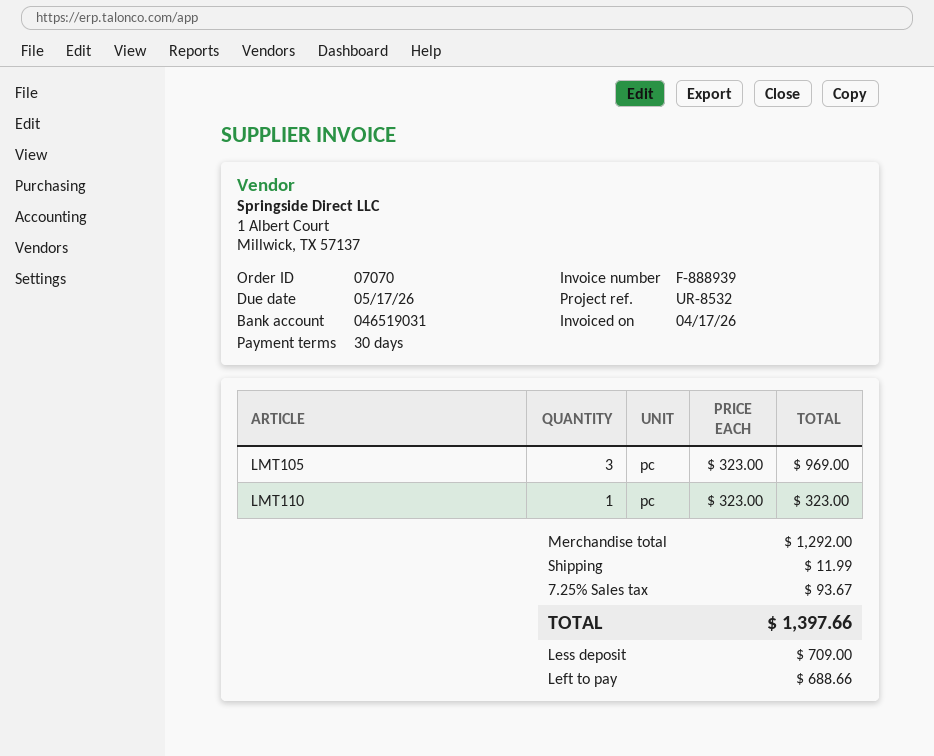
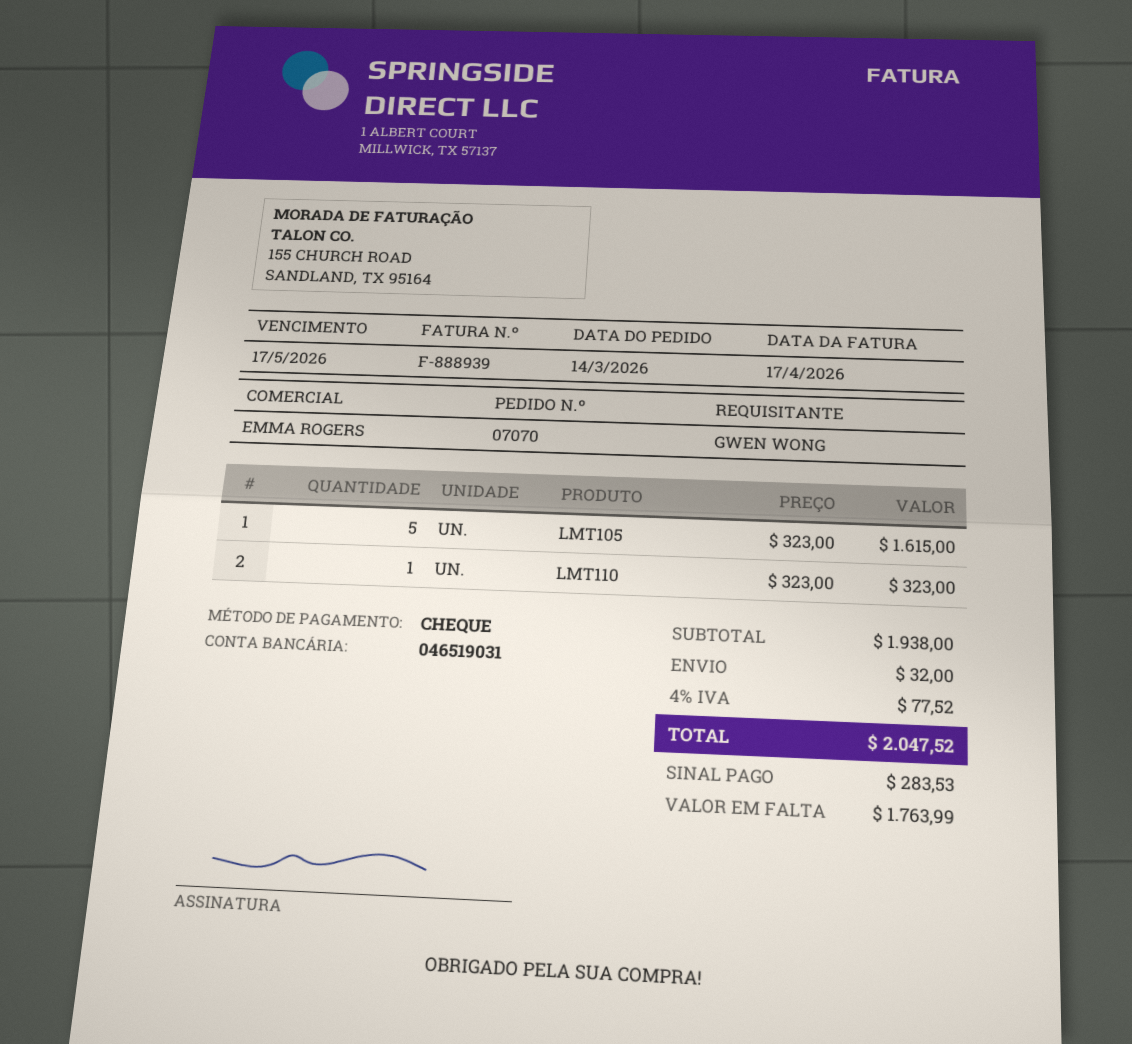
LMT105: 3 x 323.00 = 969.00 -> 5 x 323.00 = 1615.00
subtotal: 1292.00 -> 1938.00
shipping: 11.99 -> 32.00
tax: 7.25% = 93.67 -> 4% = 77.52
total: 1397.66 -> 2047.52
deposit: 709.00 -> 283.53
balance: 688.66 -> 1763.99

